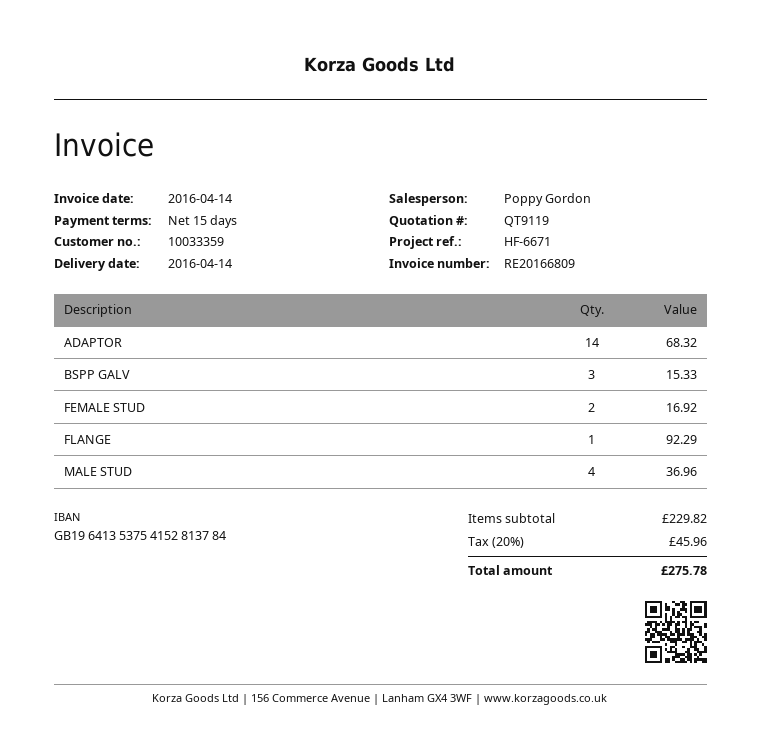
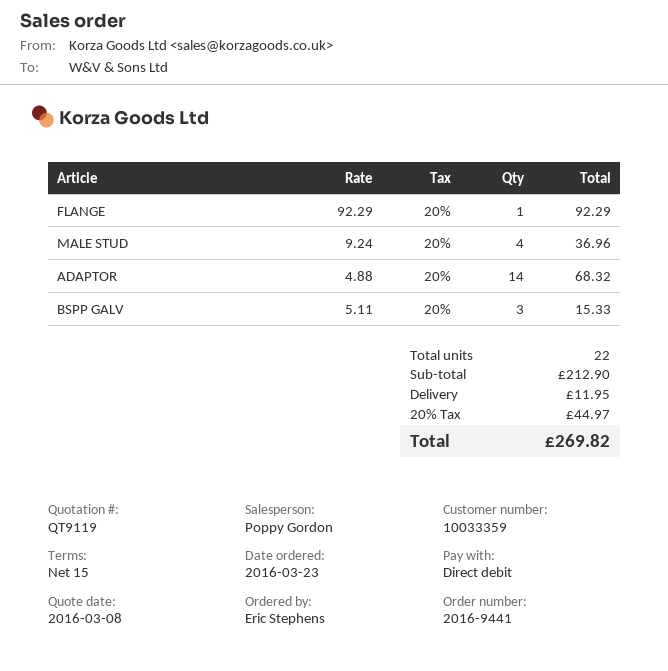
FEMALE STUD: 2 for 16.92 -> none
subtotal: 229.82 -> 212.90
shipping: none -> 11.95
tax: 20% = 45.96 -> 20% = 44.97
total: 275.78 -> 269.82

